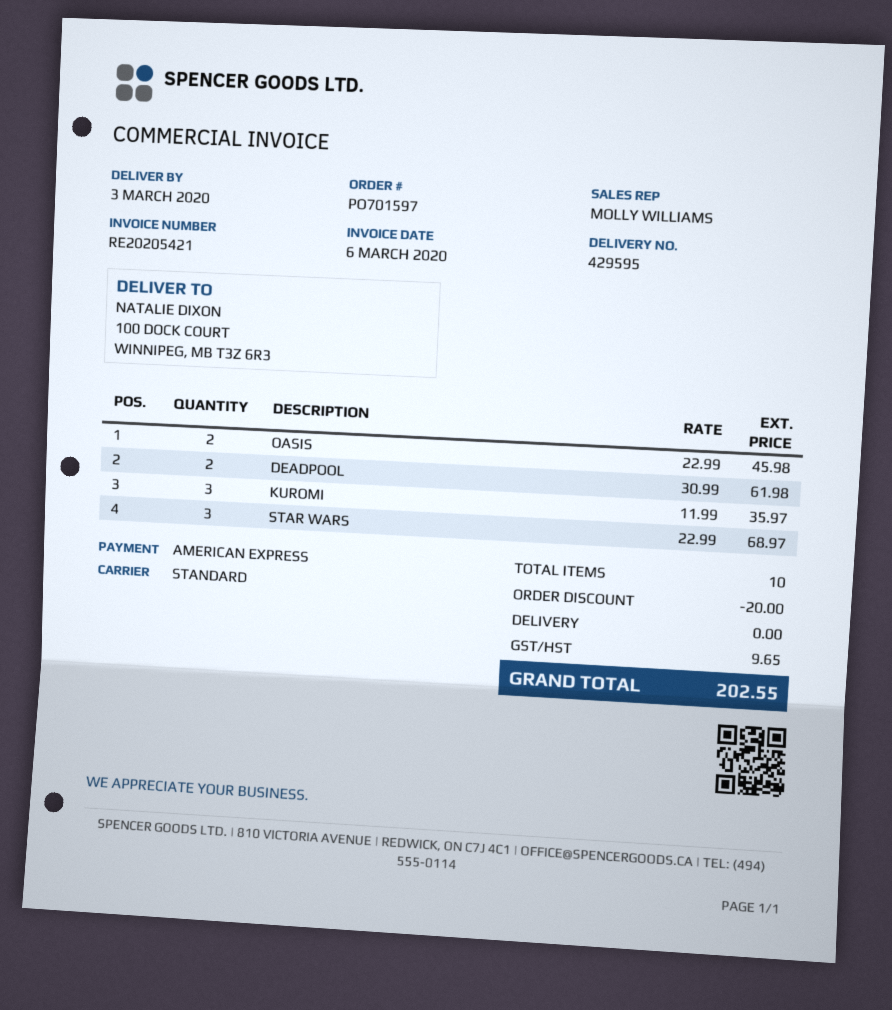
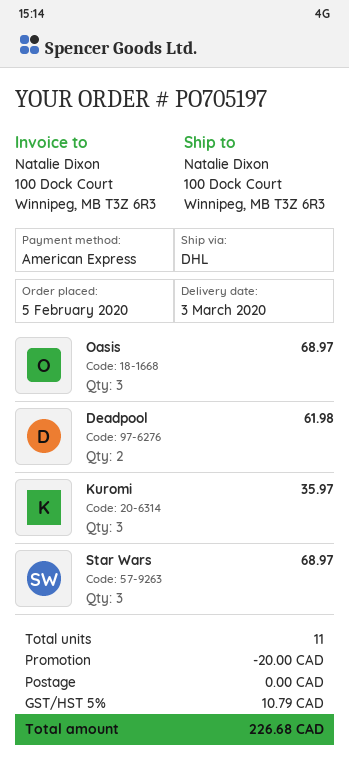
order number: PO701597 -> PO705197
shipping method: standard -> DHL
OASIS: 2 for 45.98 -> 3 for 68.97
total quantity: 10 -> 11
tax: 9.65 -> 10.79
total: 202.55 -> 226.68

